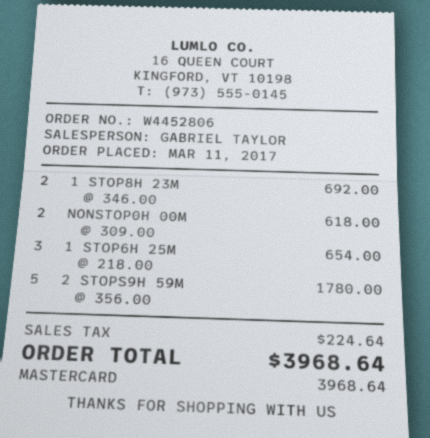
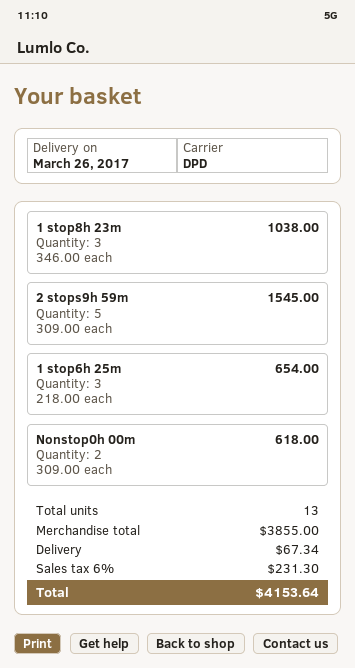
1 STOP8H 23M: 2 x 346.00 = 692.00 -> 3 x 346.00 = 1038.00
2 STOPS9H 59M: 5 x 356.00 = 1780.00 -> 5 x 309.00 = 1545.00
shipping: none -> 67.34
tax: 224.64 -> 231.30
total: 3968.64 -> 4153.64

